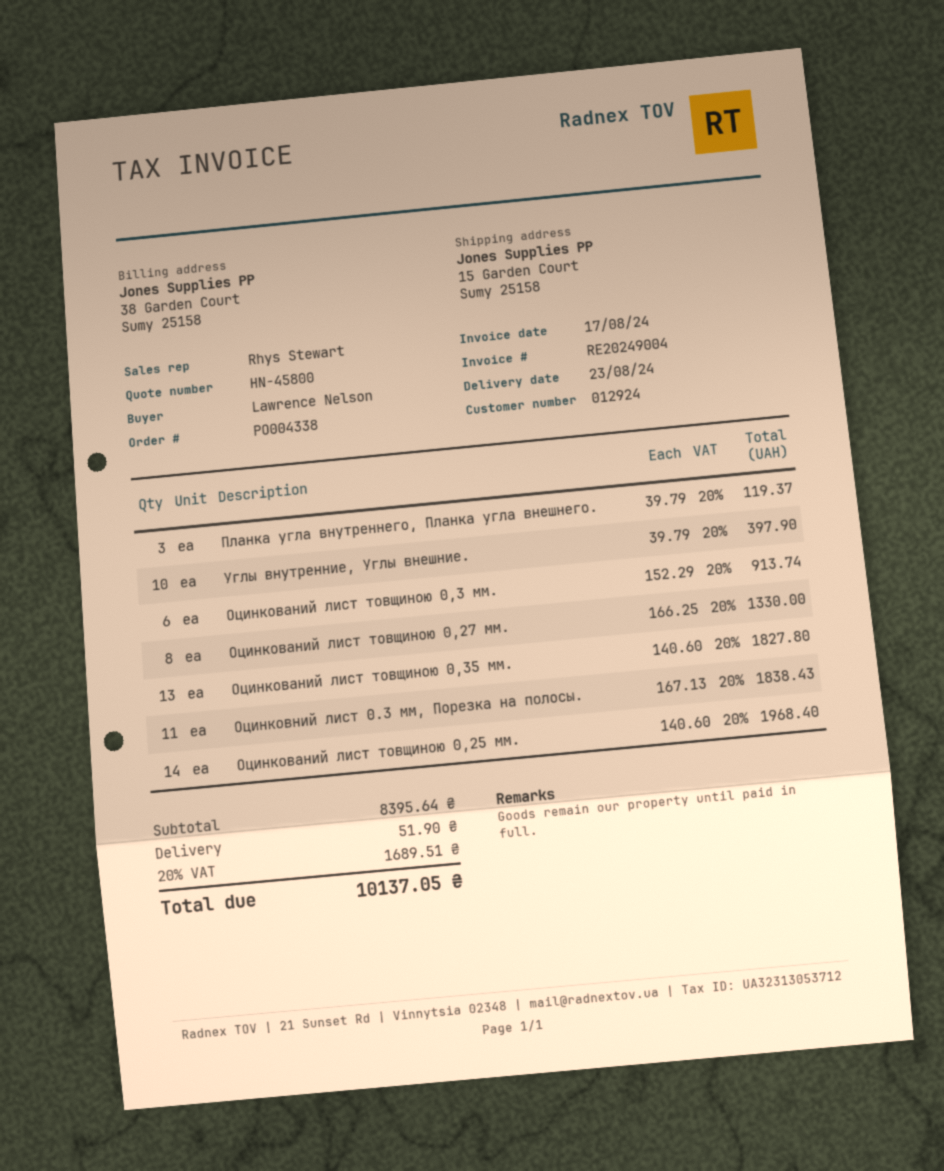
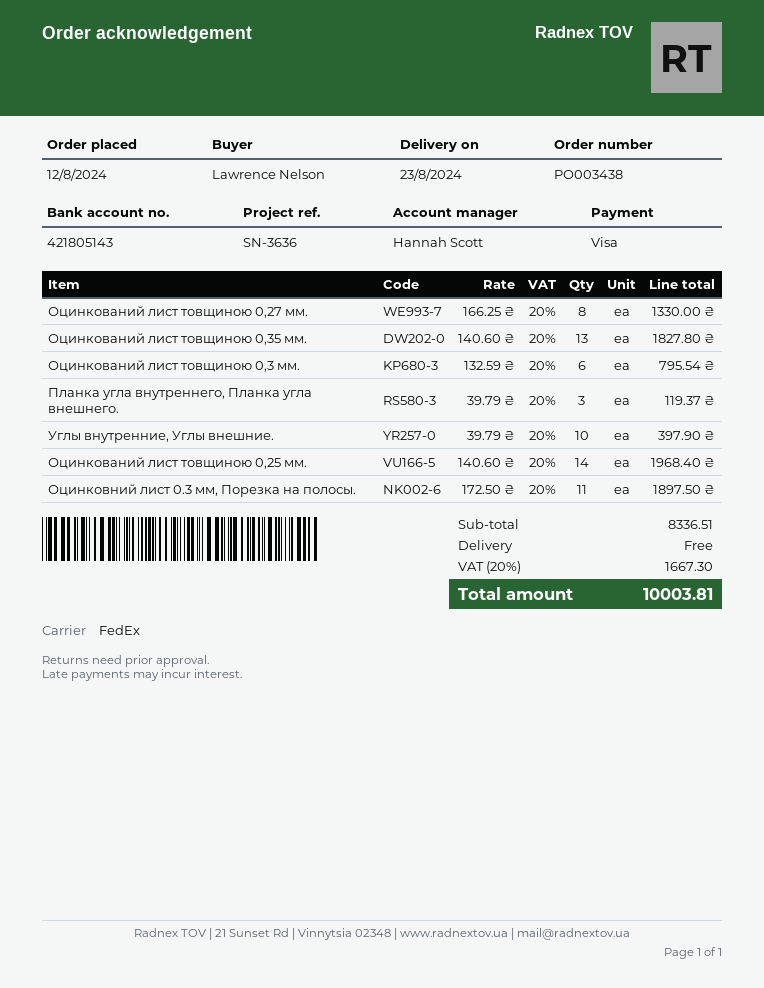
order number: PO004338 -> PO003438
sales rep: Rhys Stewart -> Hannah Scott
Оцинкований лист товщиною 0,3 мм.: 6 x 152.29 = 913.74 -> 6 x 132.59 = 795.54
Оцинковний лист 0.3 мм, Порезка на полосы.: 11 x 167.13 = 1838.43 -> 11 x 172.50 = 1897.50
subtotal: 8395.64 -> 8336.51
shipping: 51.90 -> 0.00
tax: 20% = 1689.51 -> 20% = 1667.30
total: 10137.05 -> 10003.81

